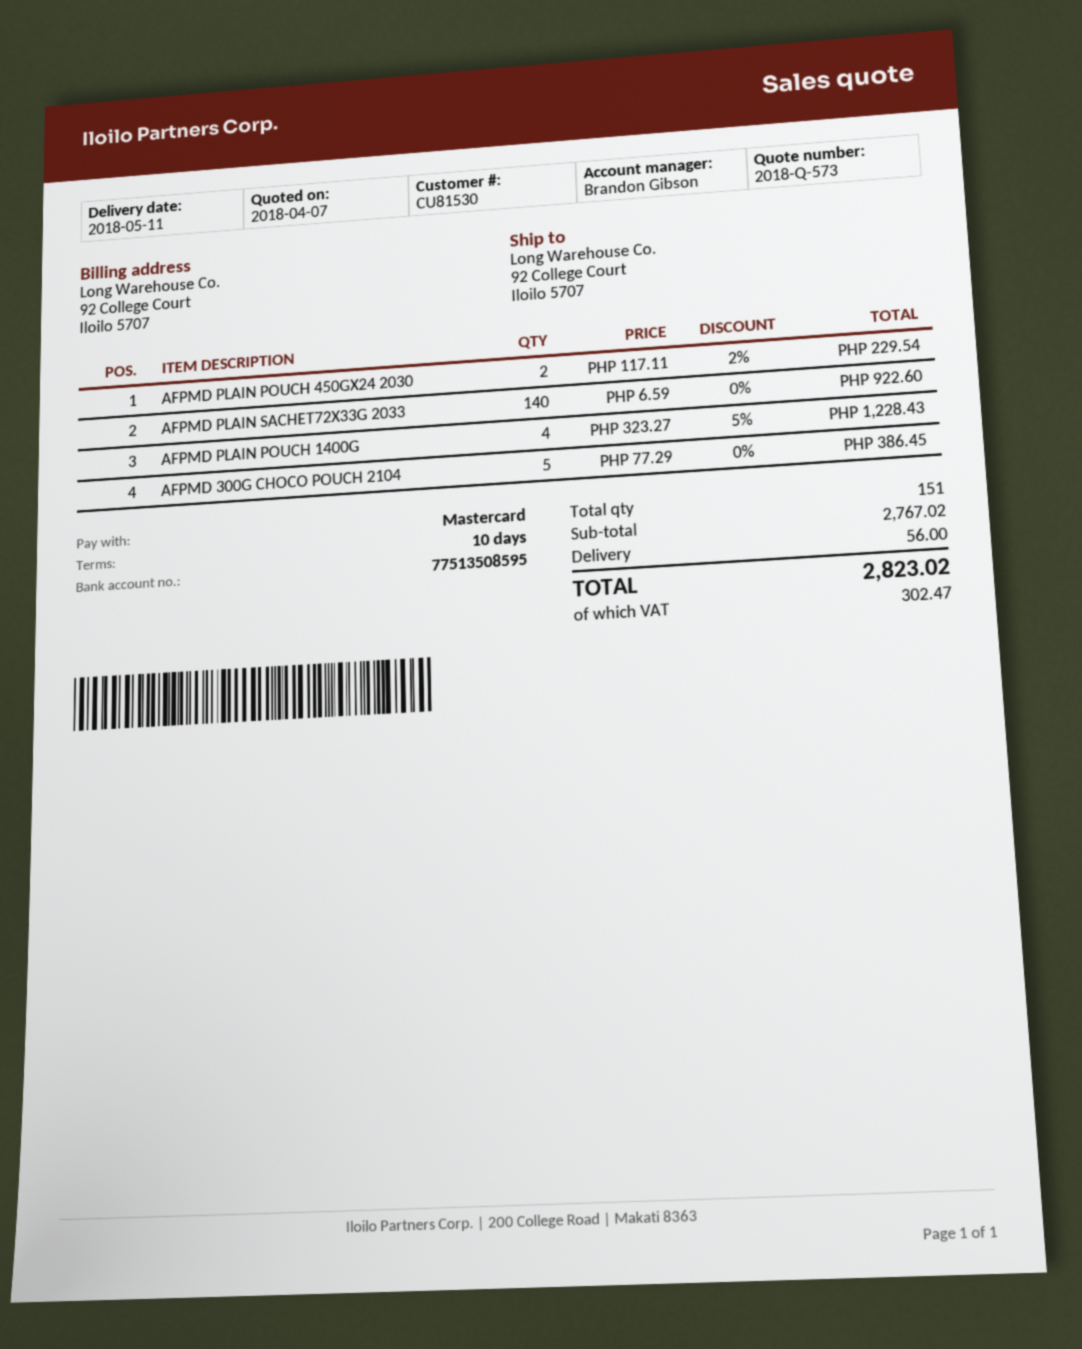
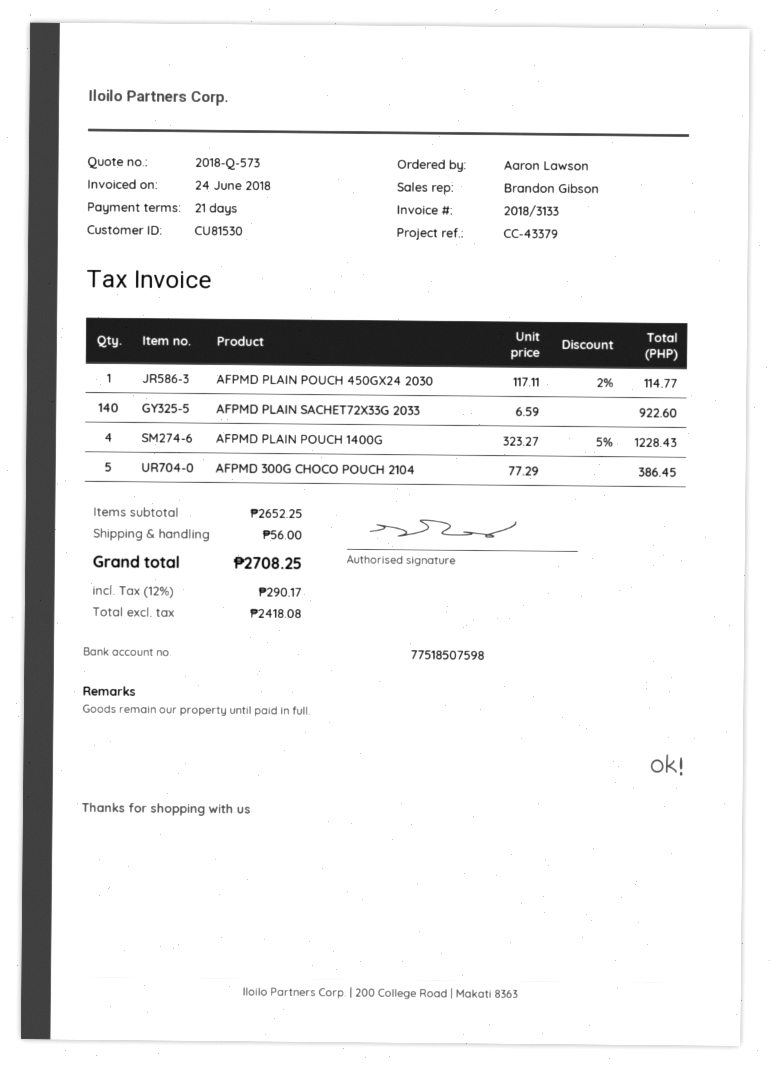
payment terms: 10 days -> 21 days
bank account: 77513508595 -> 77518507598
AFPMD PLAIN POUCH 450GX24 2030: 2 x 117.11 - 2% = 229.54 -> 1 x 117.11 - 2% = 114.77
subtotal: 2767.02 -> 2652.25
tax: 302.47 -> 290.17
total: 2823.02 -> 2708.25

